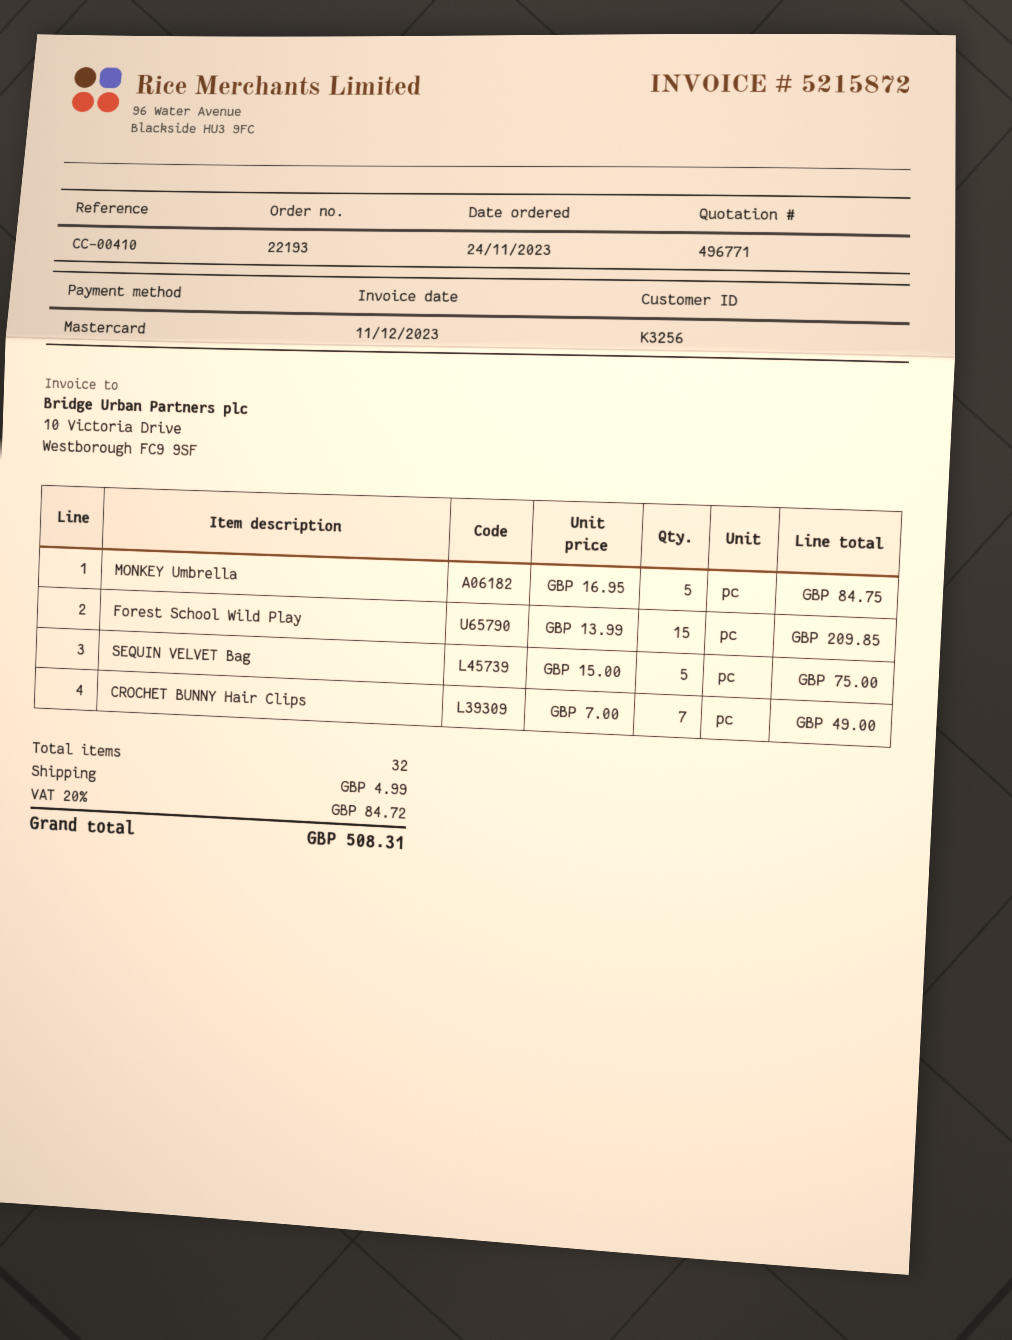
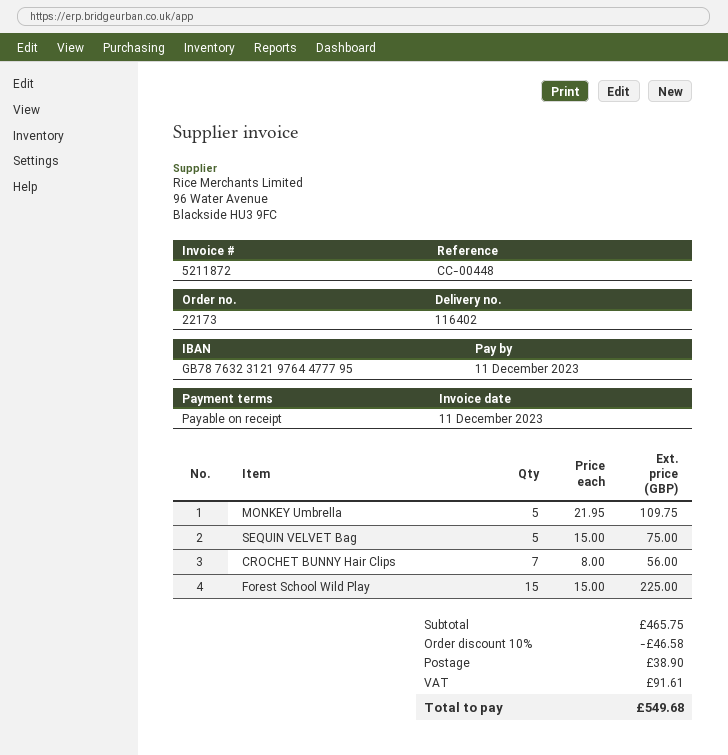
order number: 22193 -> 22173
invoice number: 5215872 -> 5211872
reference: CC-00410 -> CC-00448
MONKEY Umbrella: 5 x 16.95 = 84.75 -> 5 x 21.95 = 109.75
Forest School Wild Play: 15 x 13.99 = 209.85 -> 15 x 15.00 = 225.00
CROCHET BUNNY Hair Clips: 7 x 7.00 = 49.00 -> 7 x 8.00 = 56.00
discount: none -> 10% = 46.58
shipping: 4.99 -> 38.90
tax: 84.72 -> 91.61
total: 508.31 -> 549.68

